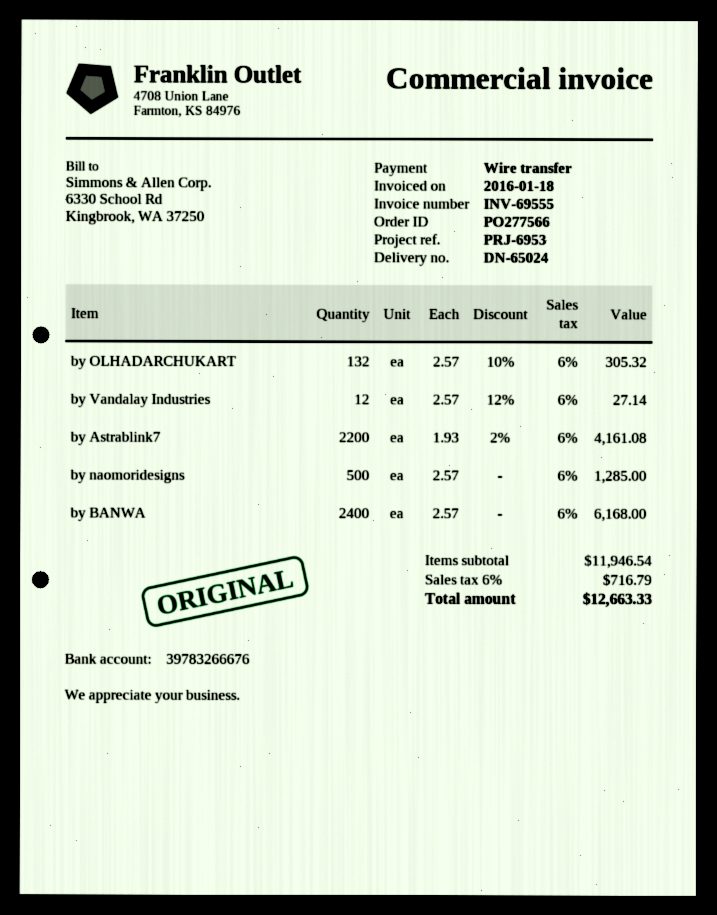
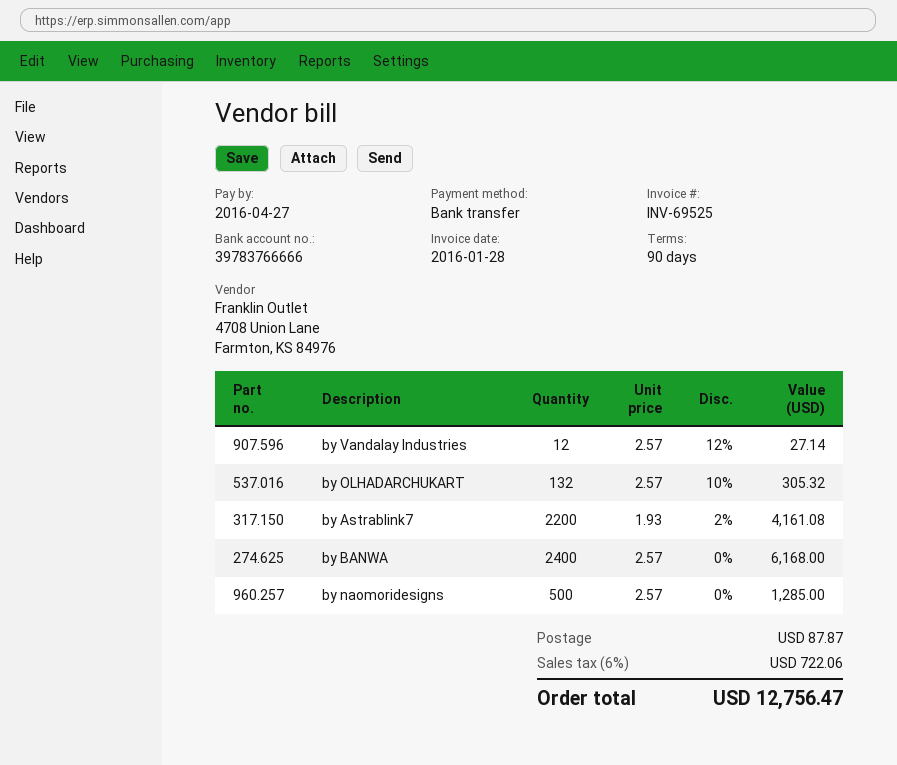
invoice number: INV-69555 -> INV-69525
invoice date: 2016-01-18 -> 2016-01-28
bank account: 39783266676 -> 39783766666
shipping: none -> 87.87
tax: 6% = 716.79 -> 6% = 722.06
total: 12663.33 -> 12756.47

